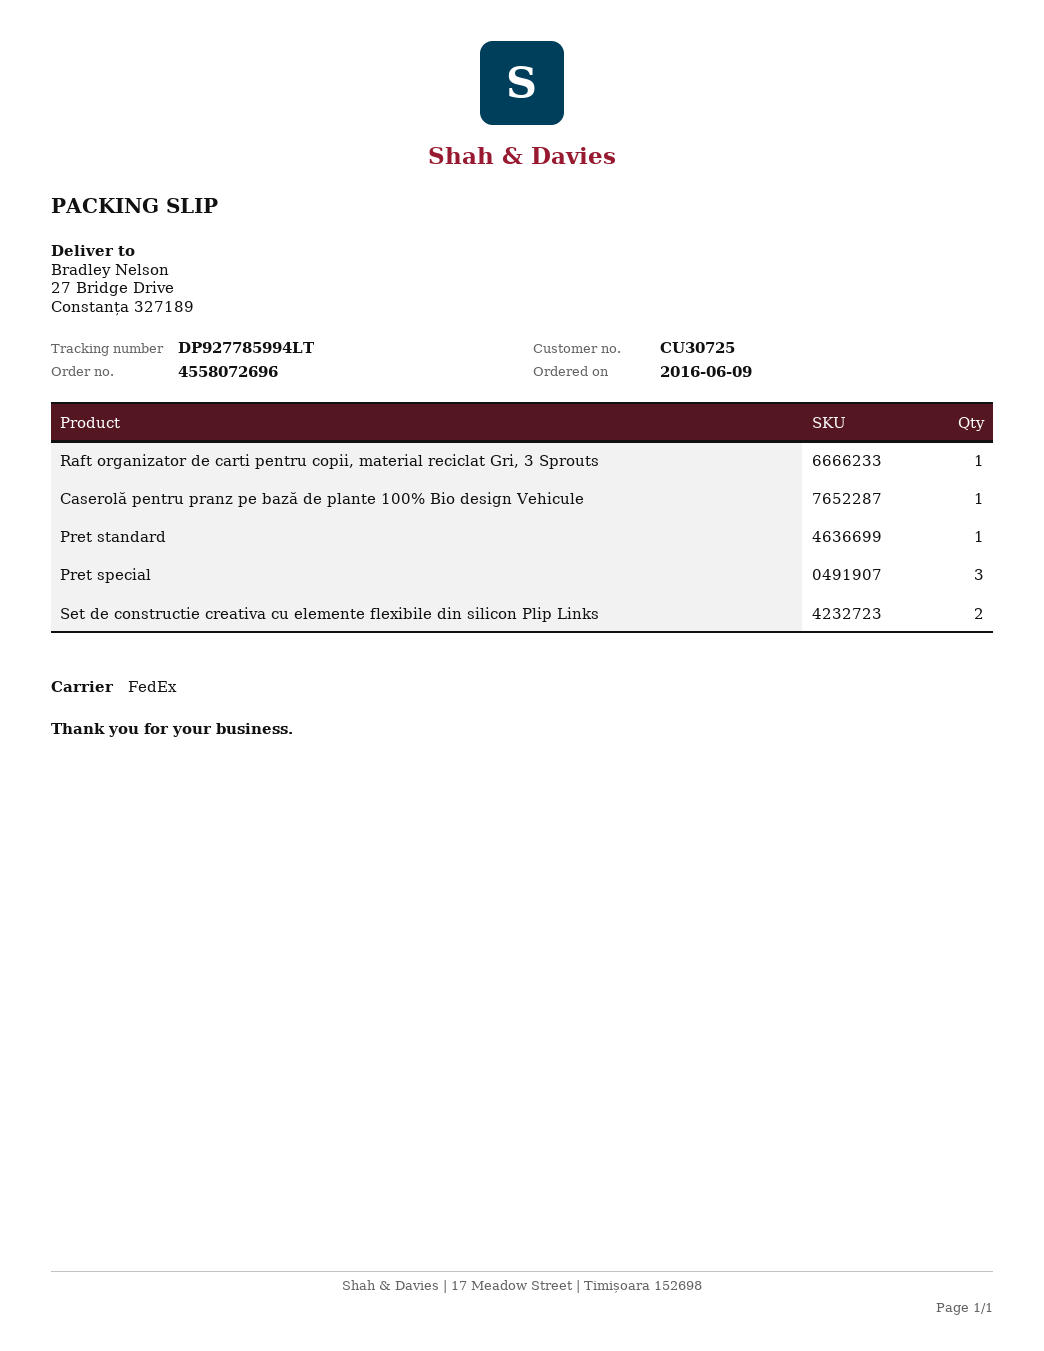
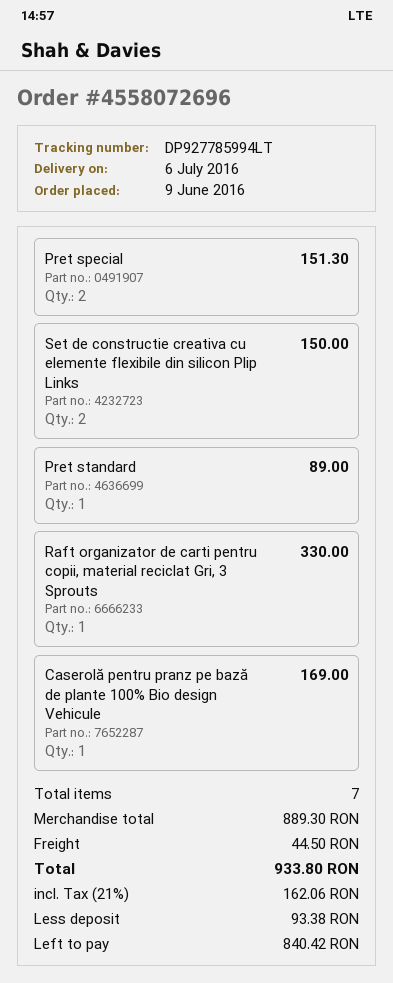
Pret special: 3 -> 2

